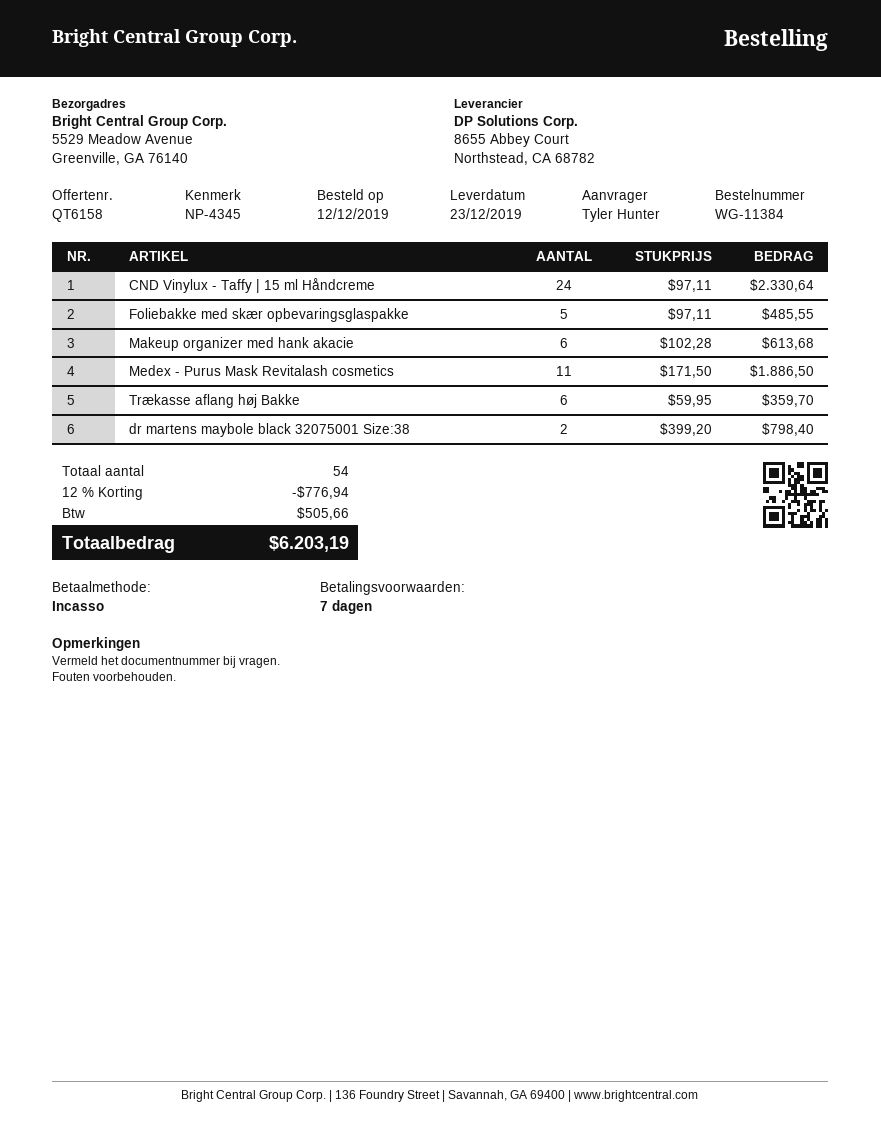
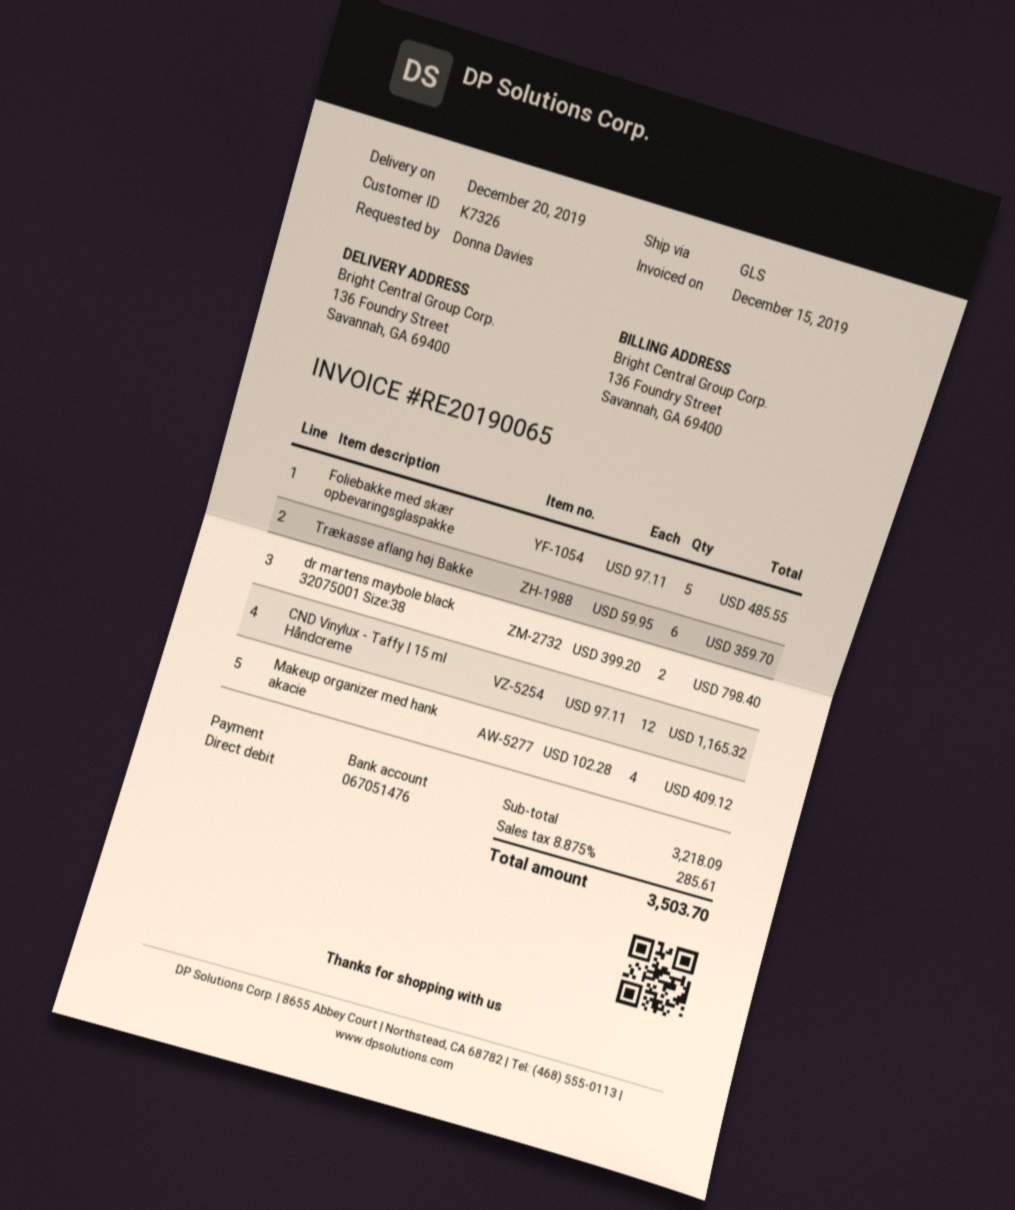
delivery date: 2019-12-23 -> 2019-12-20
ordered by: Tyler Hunter -> Donna Davies
ship to: 5529 Meadow Avenue, Greenville, GA 76140 -> 136 Foundry Street, Savannah, GA 69400
CND Vinylux - Taffy | 15 ml Håndcreme: 24 x 97.11 = 2330.64 -> 12 x 97.11 = 1165.32
Makeup organizer med hank akacie: 6 x 102.28 = 613.68 -> 4 x 102.28 = 409.12
Medex - Purus Mask Revitalash cosmetics: 11 x 171.50 = 1886.50 -> none
discount: 12% = 776.94 -> none
tax: 505.66 -> 285.61
total: 6203.19 -> 3503.70

